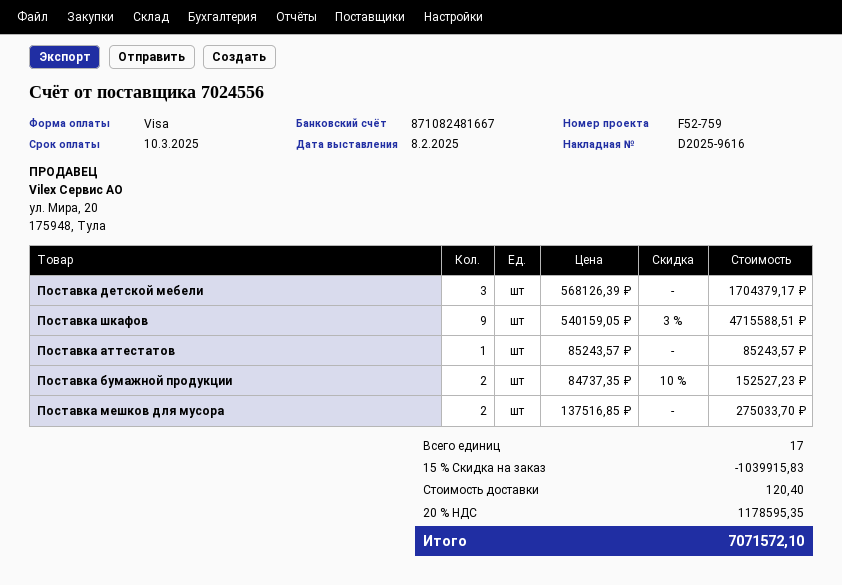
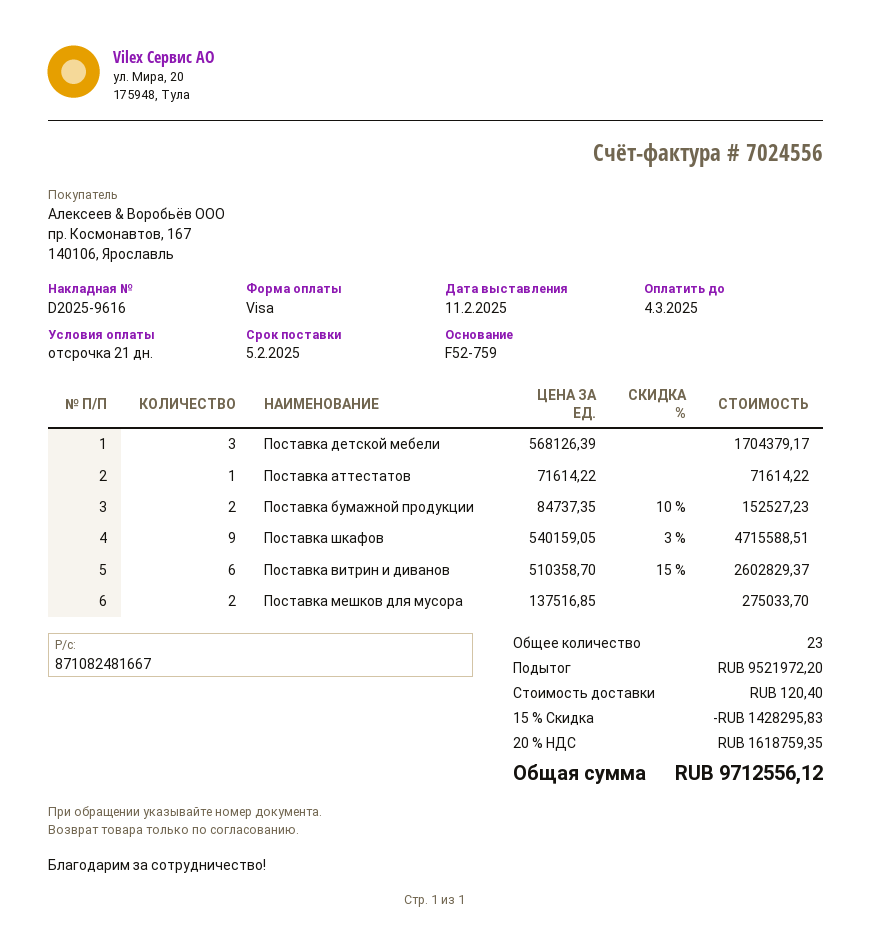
invoice date: 2025-02-08 -> 2025-02-11
due date: 2025-03-10 -> 2025-03-04
Поставка аттестатов: 1 x 85243.57 = 85243.57 -> 1 x 71614.22 = 71614.22
Поставка витрин и диванов: none -> 6 x 510358.70 - 15% = 2602829.37
total quantity: 17 -> 23
discount: 15% = 1039915.83 -> 15% = 1428295.83
tax: 20% = 1178595.35 -> 20% = 1618759.35
total: 7071572.10 -> 9712556.12

